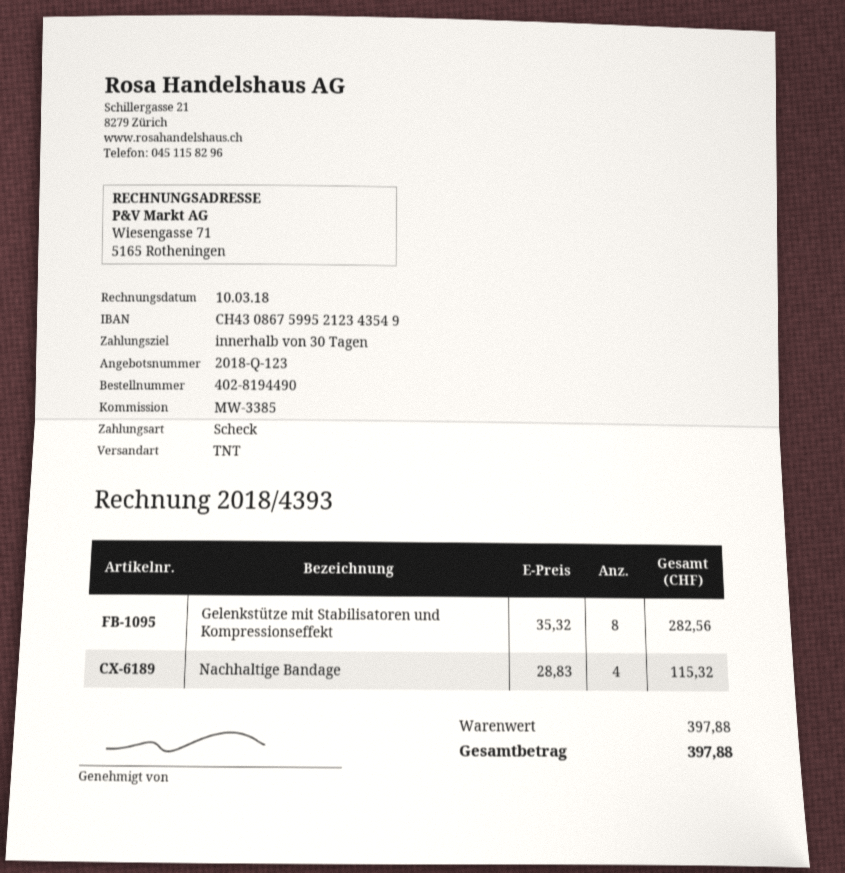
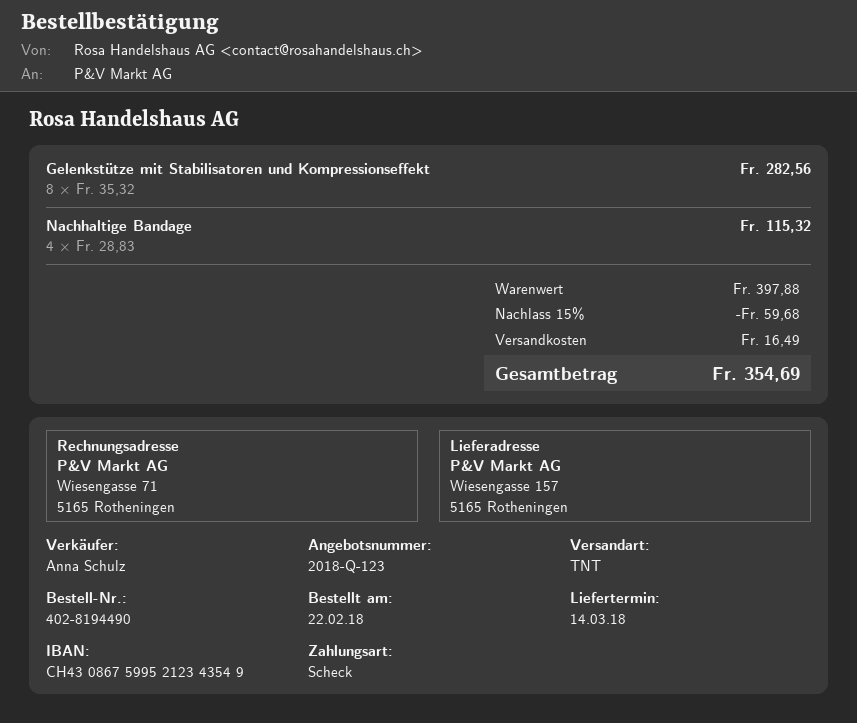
discount: none -> 15% = 59.68
shipping: none -> 16.49
total: 397.88 -> 354.69

